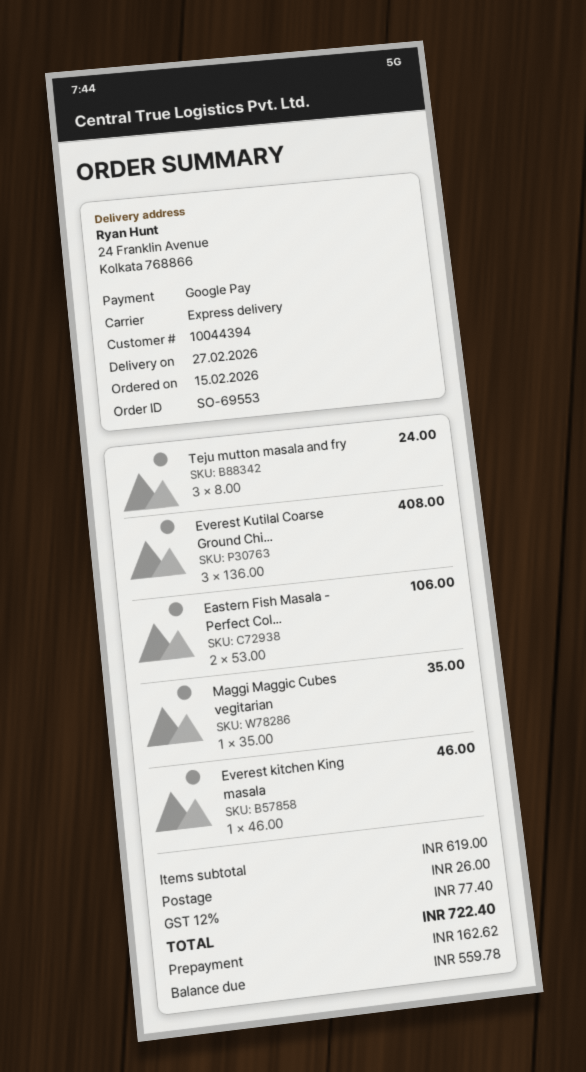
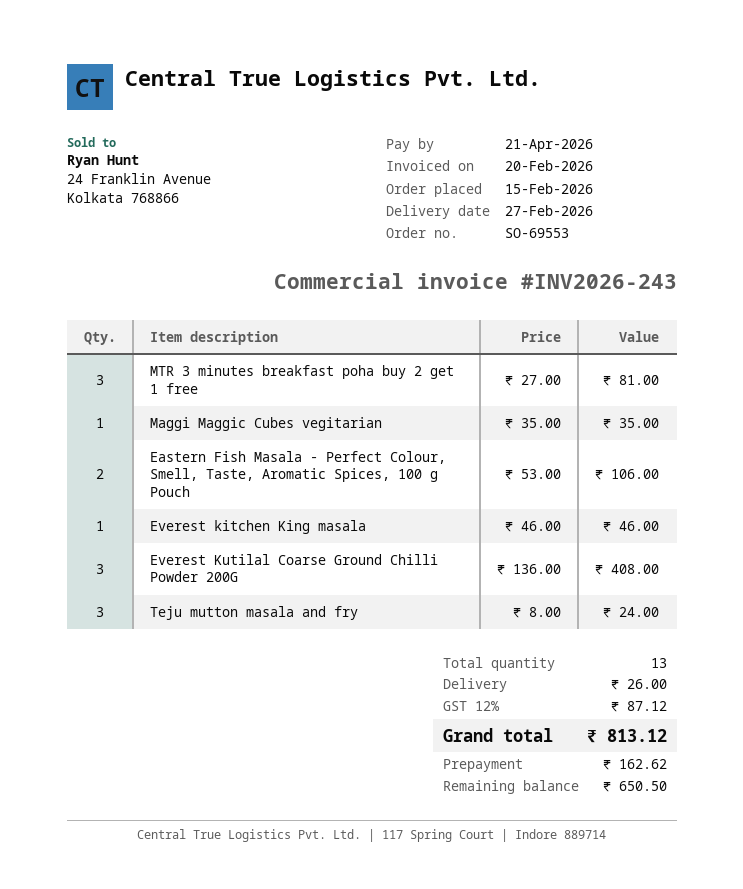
MTR 3 minutes breakfast poha buy 2 get 1 free: none -> 3 x 27.00 = 81.00
tax: 12% = 77.40 -> 12% = 87.12
total: 722.40 -> 813.12
balance: 559.78 -> 650.50

